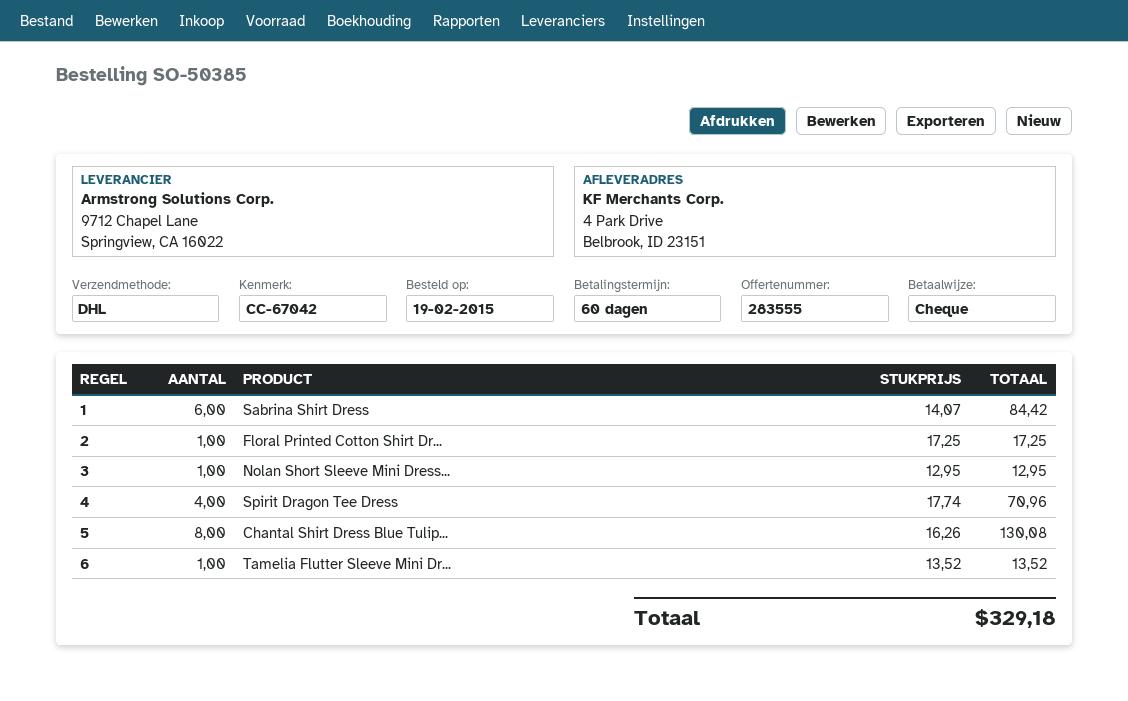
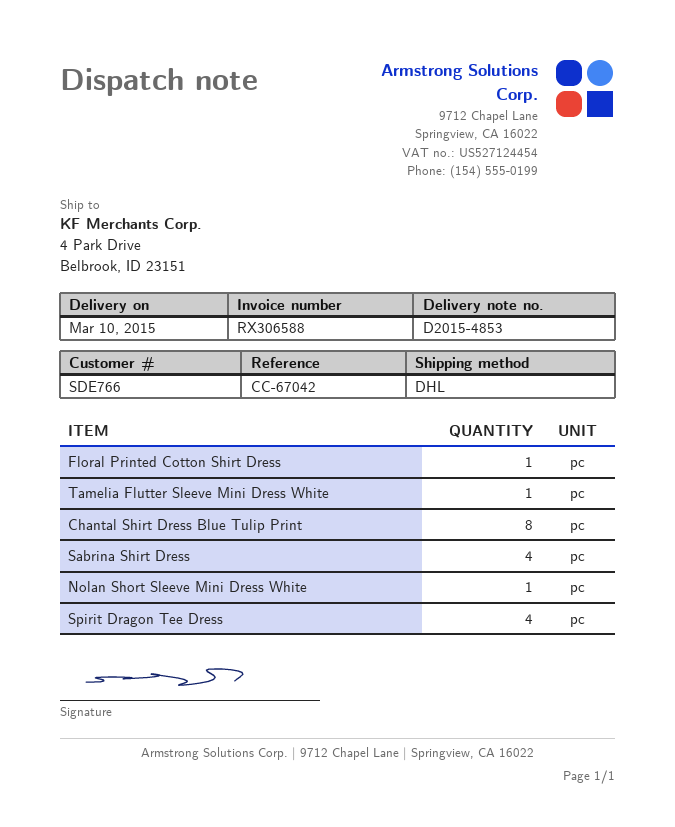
Sabrina Shirt Dress: 6 -> 4

